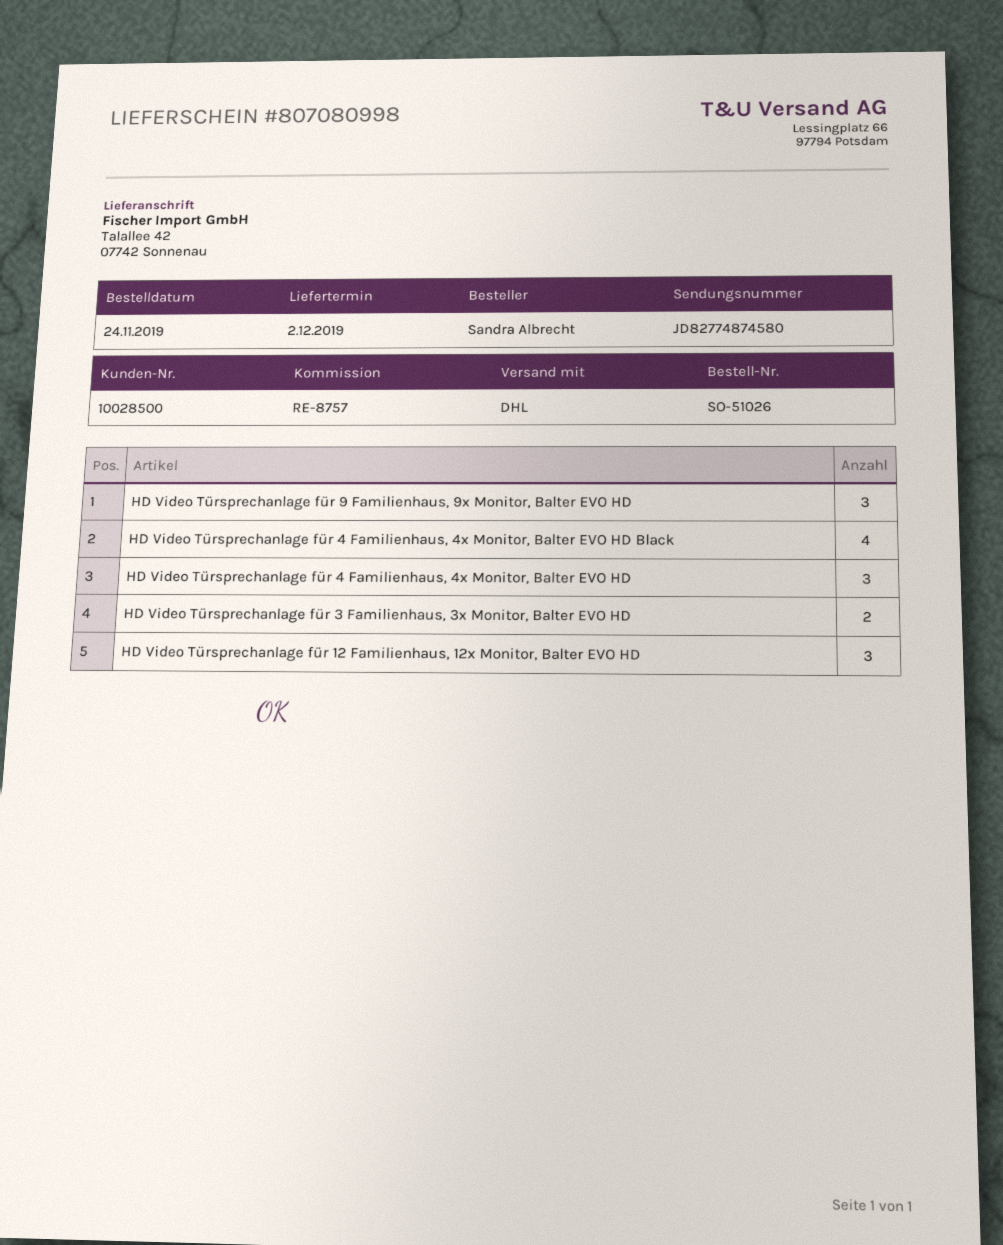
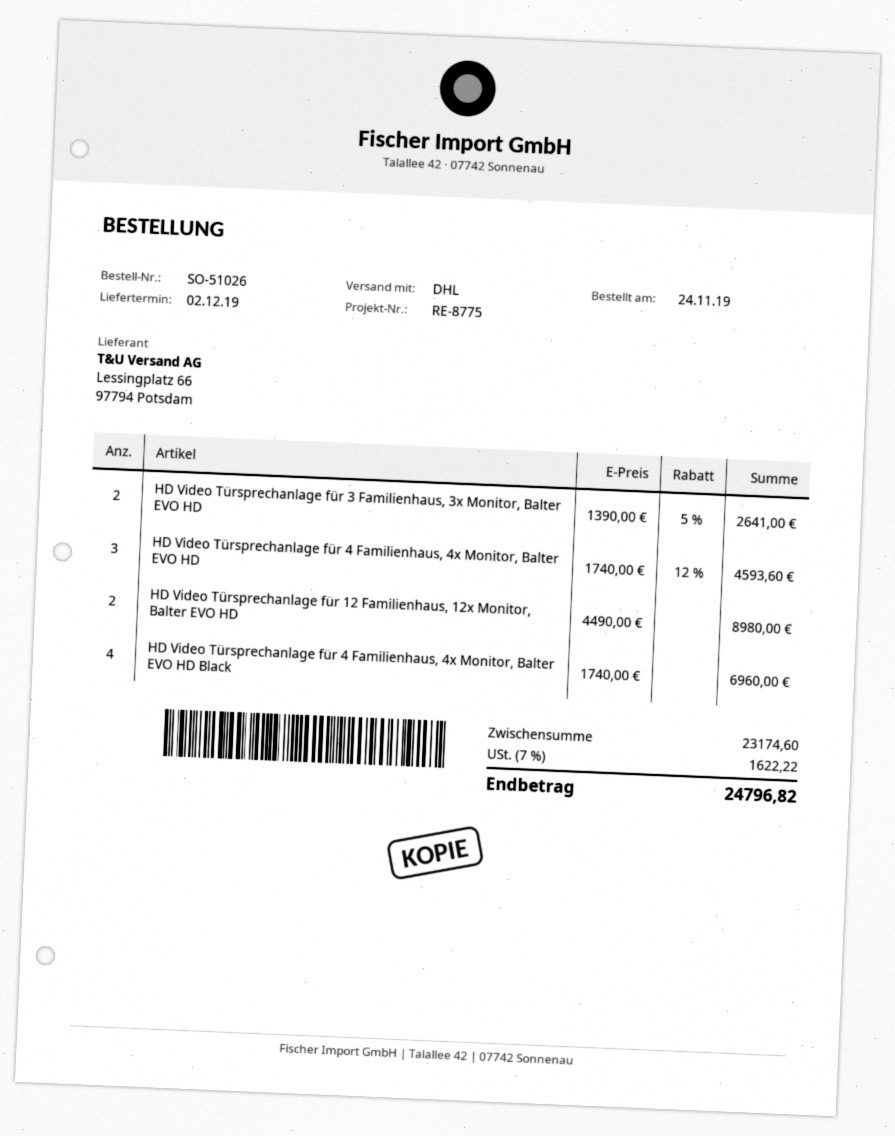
reference: RE-8757 -> RE-8775
HD Video Türsprechanlage für 9 Familienhaus, 9x Monitor, Balter EVO HD: 3 -> none
HD Video Türsprechanlage für 12 Familienhaus, 12x Monitor, Balter EVO HD: 3 -> 2

